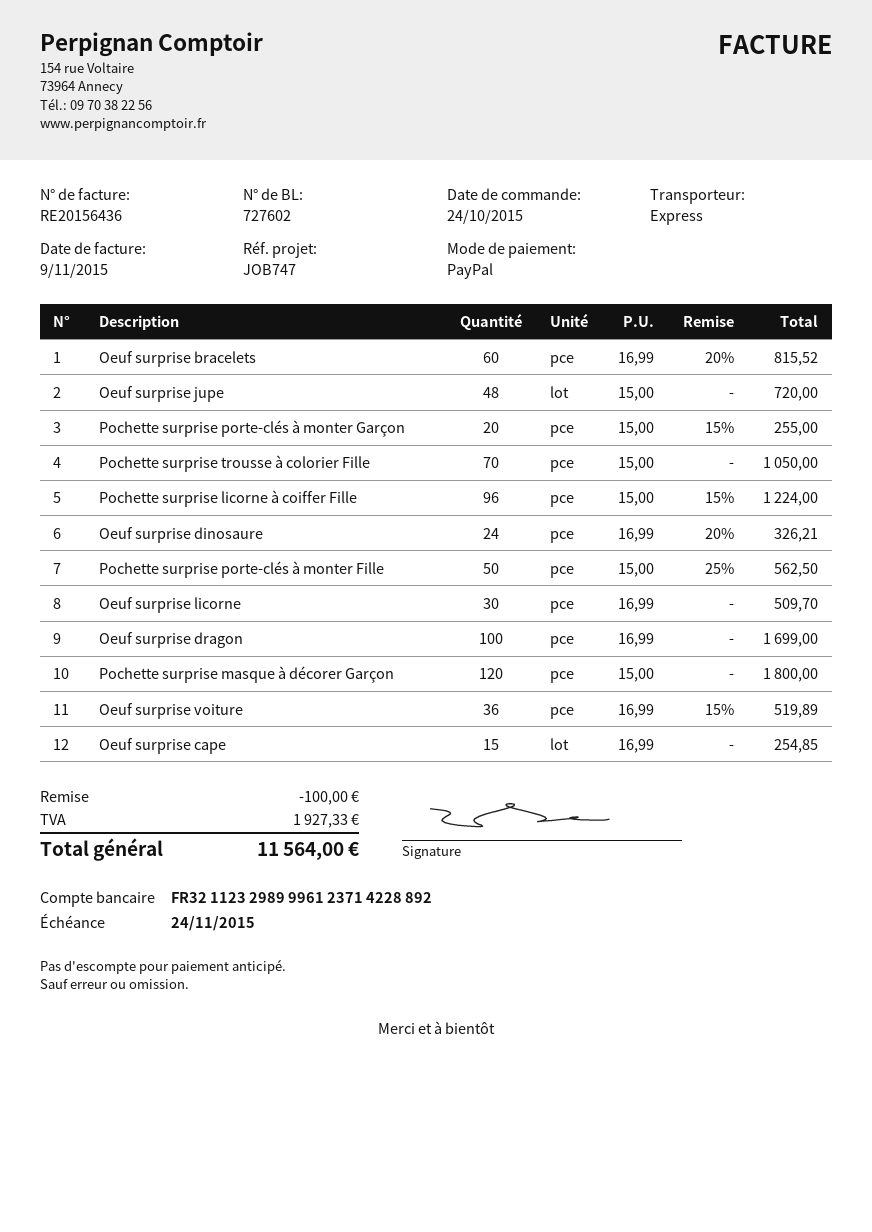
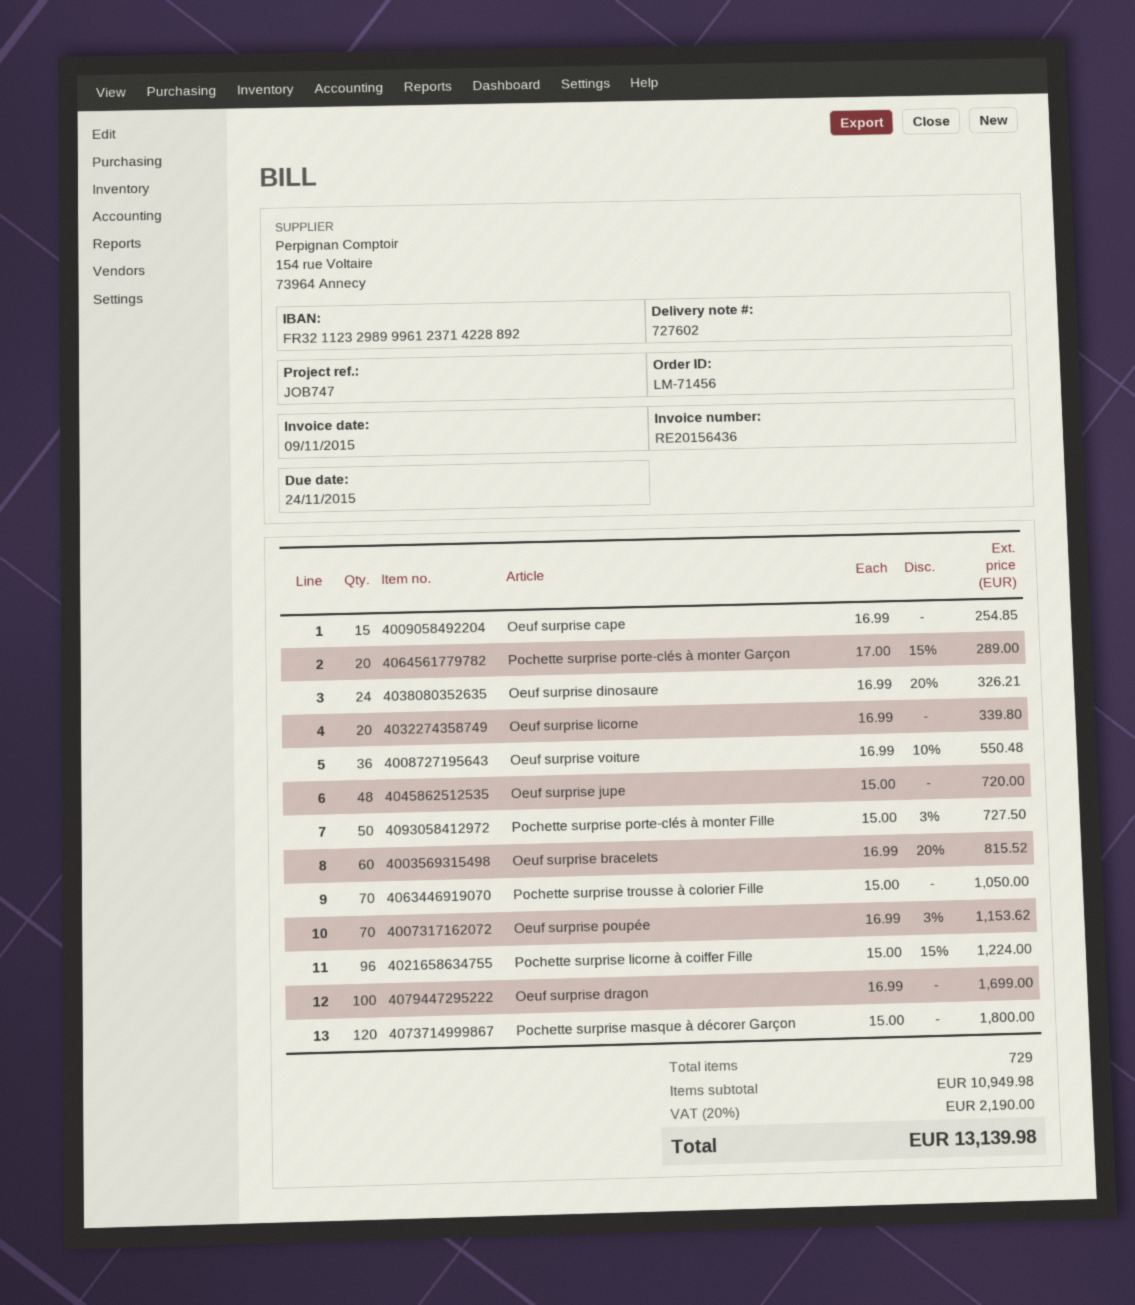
Pochette surprise porte-clés à monter Garçon: 20 x 15.00 - 15% = 255.00 -> 20 x 17.00 - 15% = 289.00
Pochette surprise porte-clés à monter Fille: 50 x 15.00 - 25% = 562.50 -> 50 x 15.00 - 3% = 727.50
Oeuf surprise licorne: 30 x 16.99 = 509.70 -> 20 x 16.99 = 339.80
Oeuf surprise voiture: 36 x 16.99 - 15% = 519.89 -> 36 x 16.99 - 10% = 550.48
Oeuf surprise poupée: none -> 70 x 16.99 - 3% = 1153.62
discount: 100.00 -> none
tax: 1927.33 -> 2190.00
total: 11564.00 -> 13139.98

